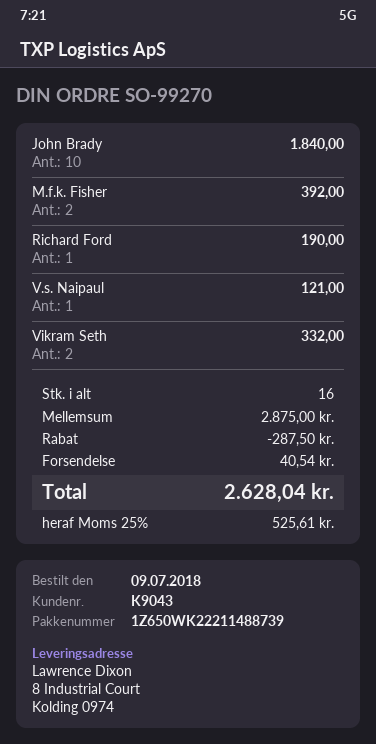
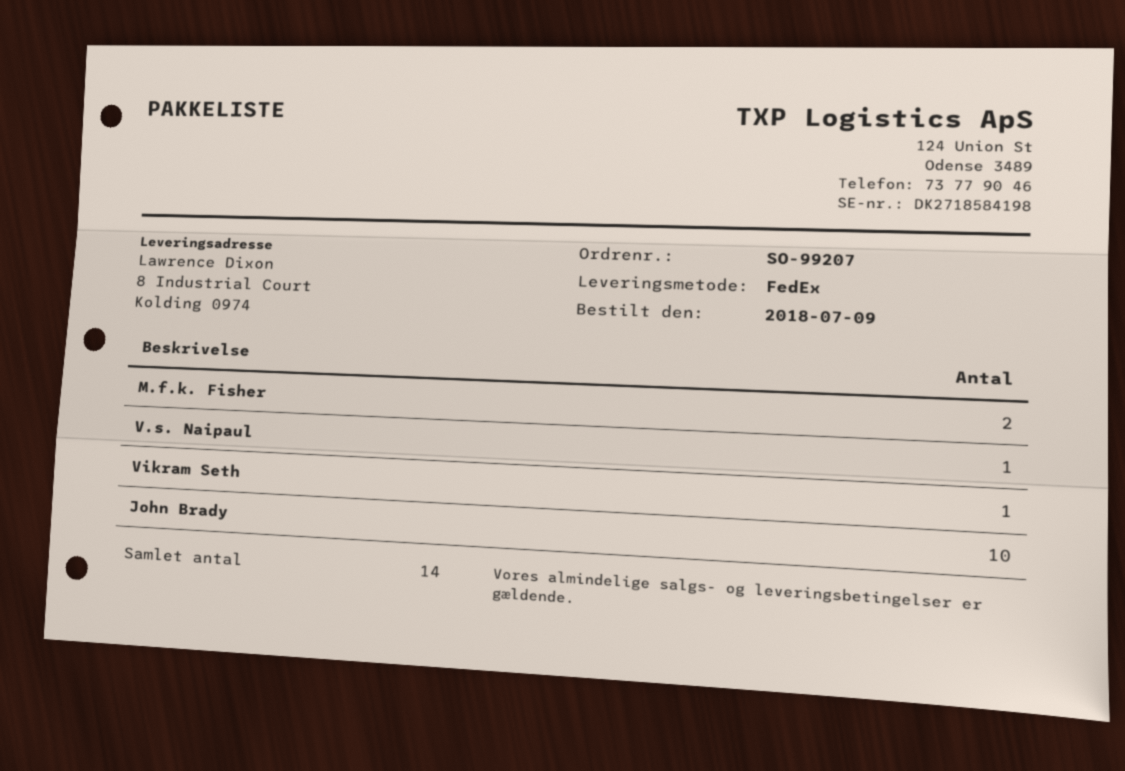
order number: SO-99270 -> SO-99207
Richard Ford: 1 -> none
Vikram Seth: 2 -> 1
total quantity: 16 -> 14

